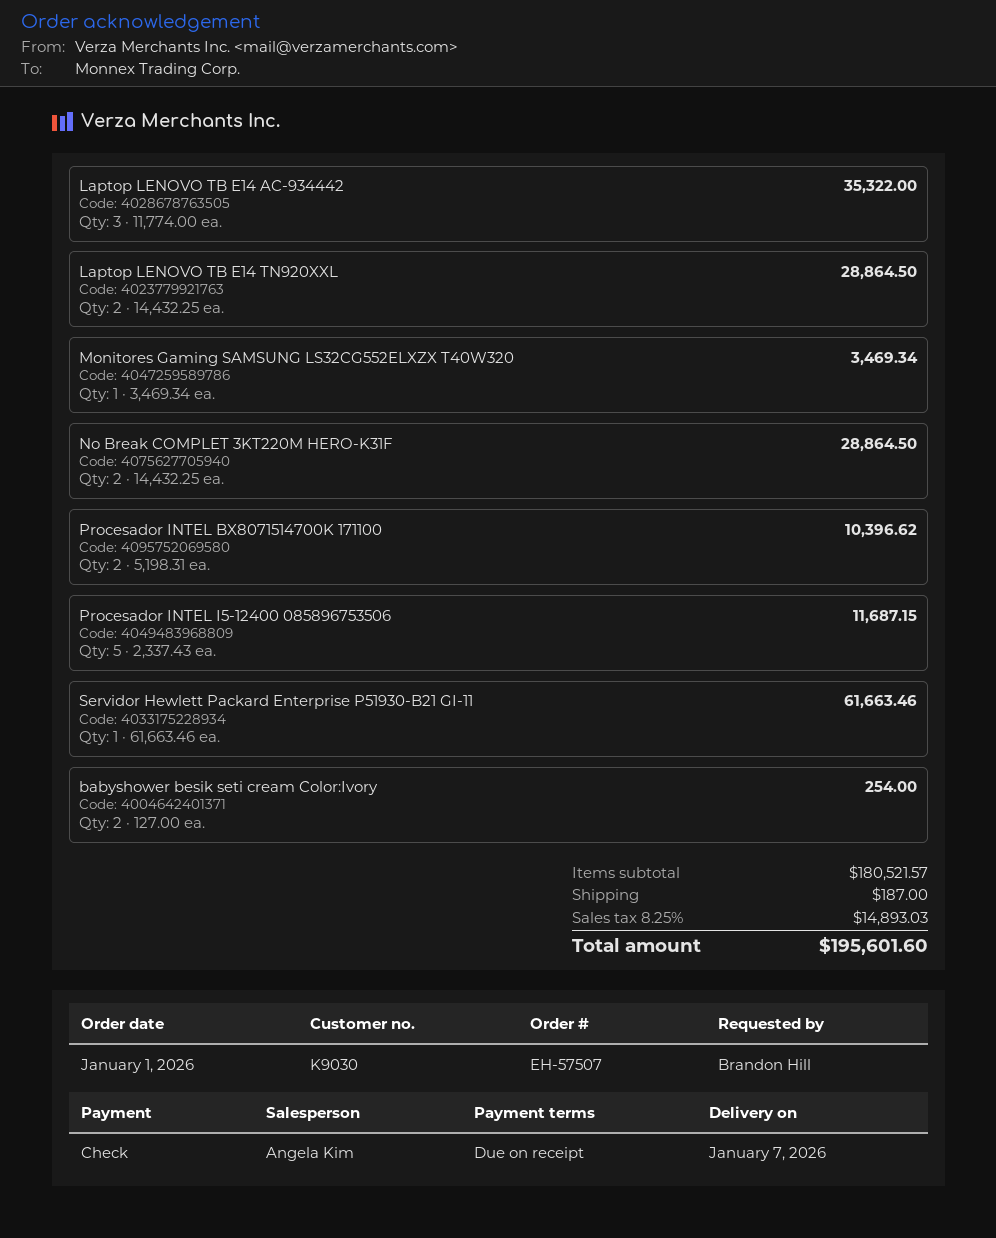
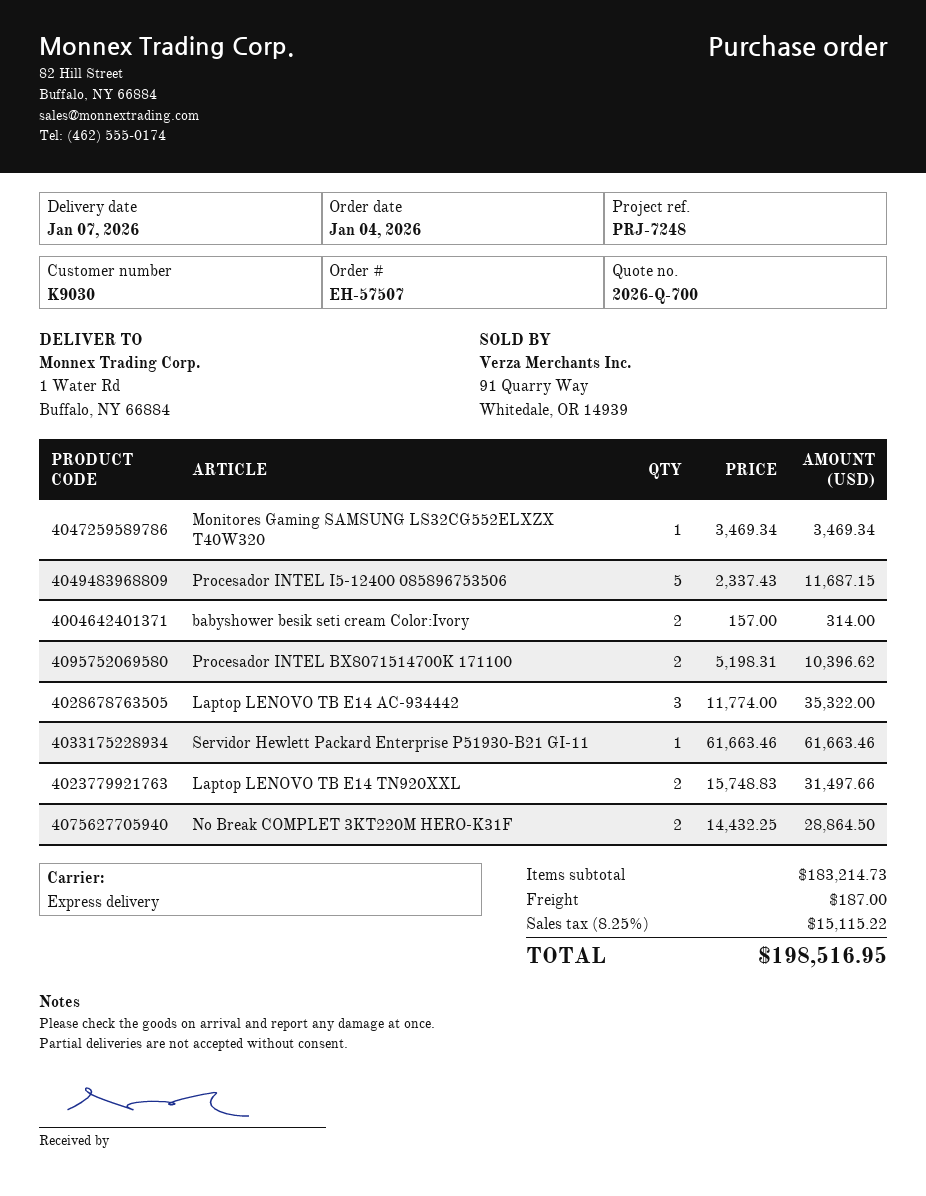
order date: 2026-01-01 -> 2026-01-04
Laptop LENOVO TB E14 TN920XXL: 2 x 14432.25 = 28864.50 -> 2 x 15748.83 = 31497.66
babyshower besik seti cream Color:Ivory: 2 x 127.00 = 254.00 -> 2 x 157.00 = 314.00
subtotal: 180521.57 -> 183214.73
tax: 8.25% = 14893.03 -> 8.25% = 15115.22
total: 195601.60 -> 198516.95

